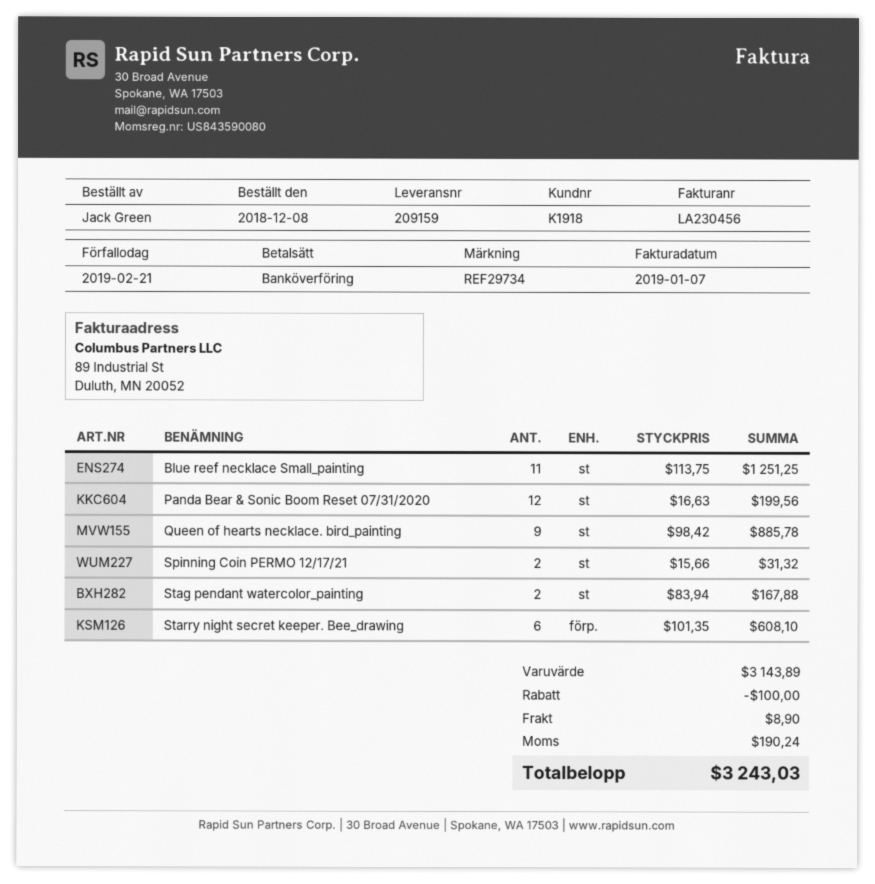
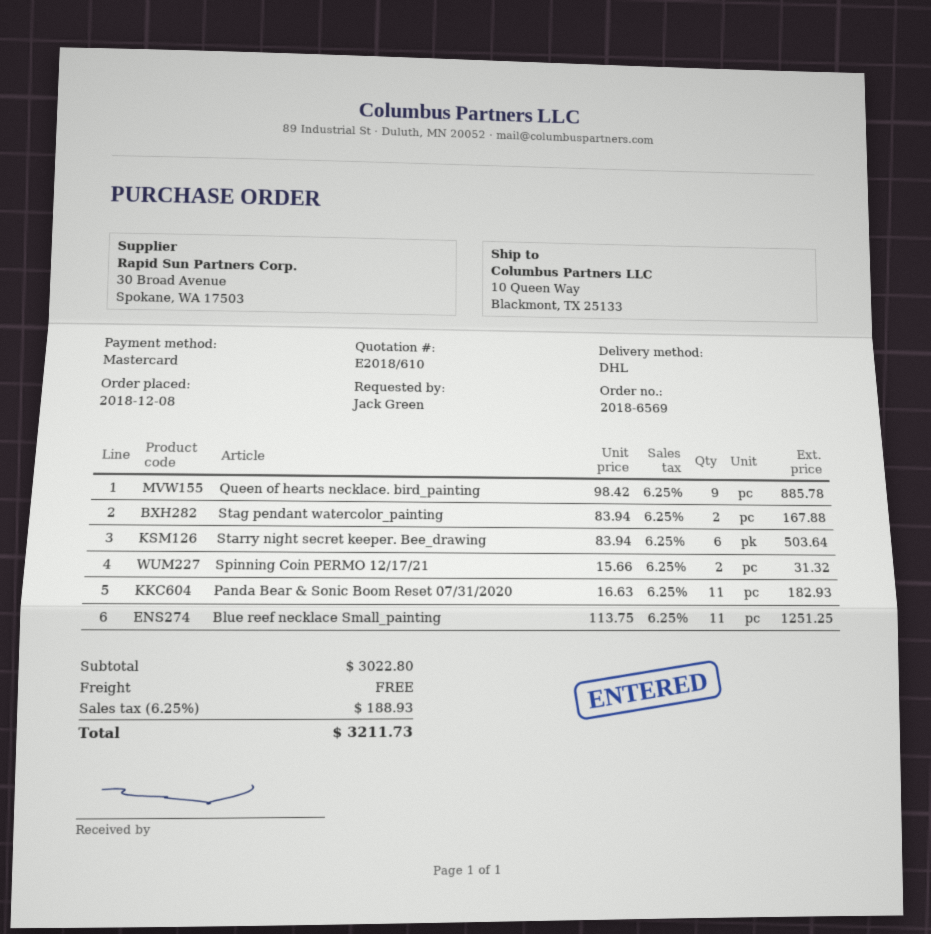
payment method: bank transfer -> Mastercard
Panda Bear & Sonic Boom Reset 07/31/2020: 12 x 16.63 = 199.56 -> 11 x 16.63 = 182.93
Starry night secret keeper. Bee_drawing: 6 x 101.35 = 608.10 -> 6 x 83.94 = 503.64
subtotal: 3143.89 -> 3022.80
discount: 100.00 -> none
shipping: 8.90 -> 0.00
tax: 190.24 -> 188.93
total: 3243.03 -> 3211.73

